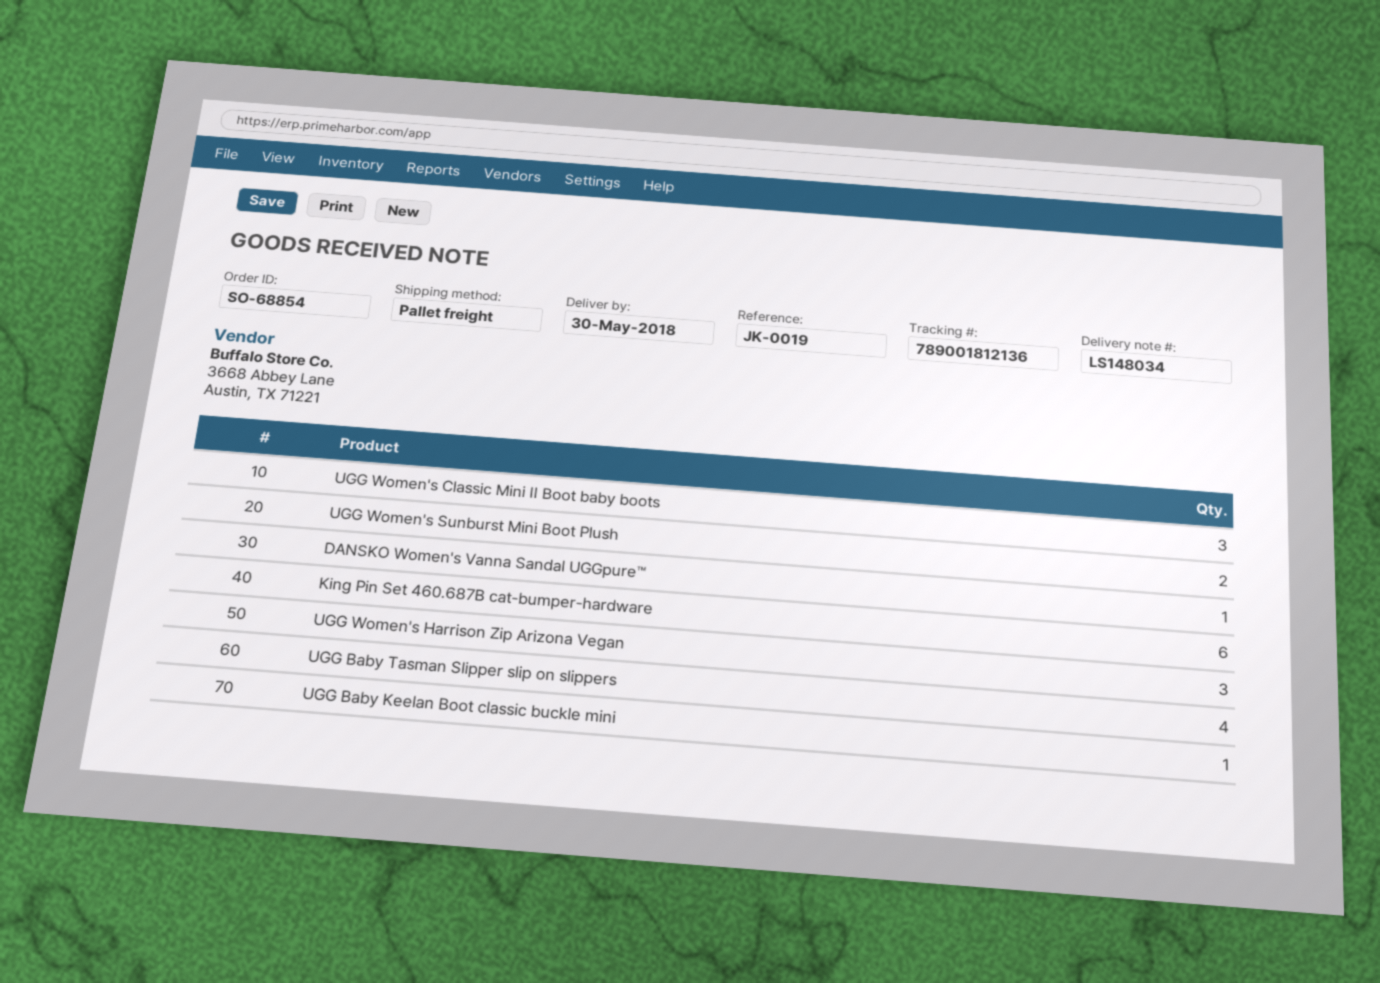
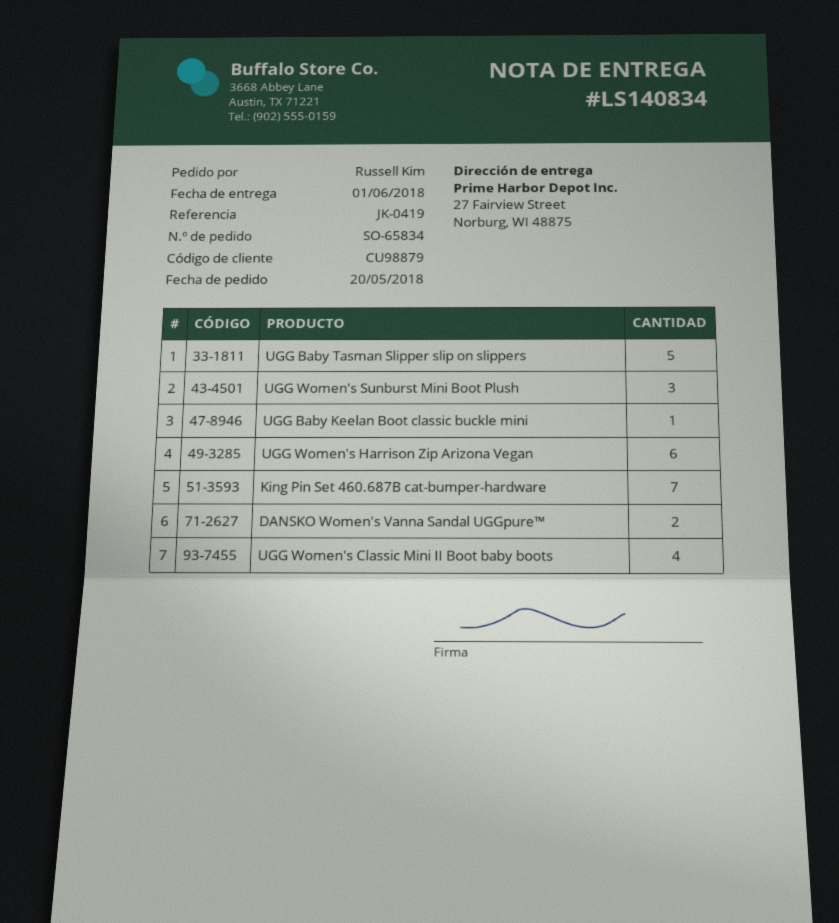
order number: SO-68854 -> SO-65834
delivery note number: LS148034 -> LS140834
delivery date: 2018-05-30 -> 2018-06-01
reference: JK-0019 -> JK-0419
UGG Women's Classic Mini II Boot baby boots: 3 -> 4
UGG Women's Sunburst Mini Boot Plush: 2 -> 3
DANSKO Women's Vanna Sandal UGGpure™: 1 -> 2
King Pin Set 460.687B cat-bumper-hardware: 6 -> 7
UGG Women's Harrison Zip Arizona Vegan: 3 -> 6
UGG Baby Tasman Slipper slip on slippers: 4 -> 5

